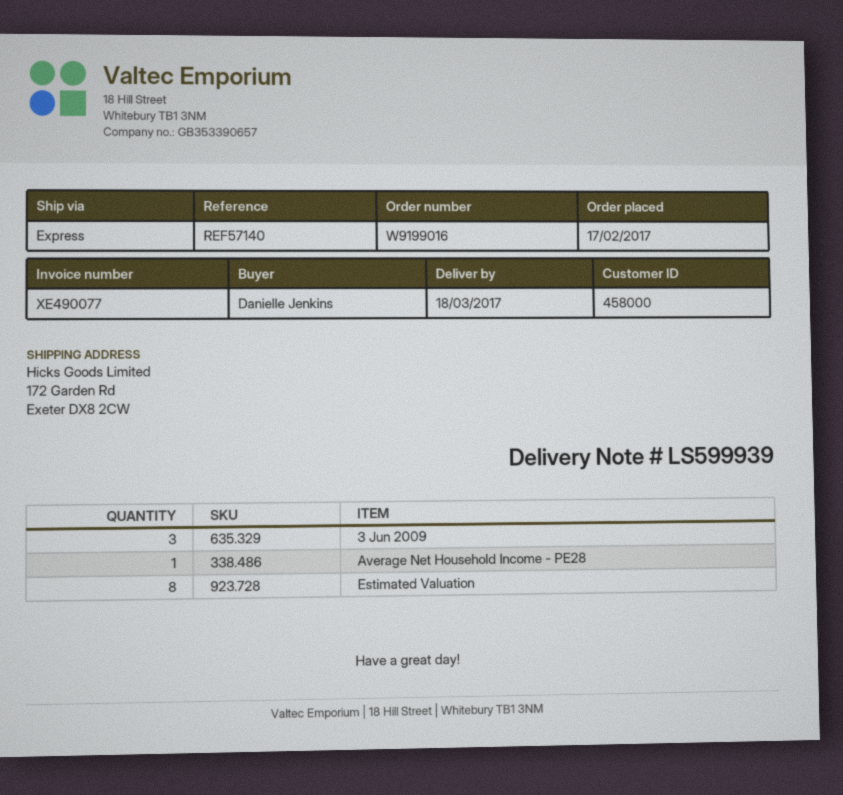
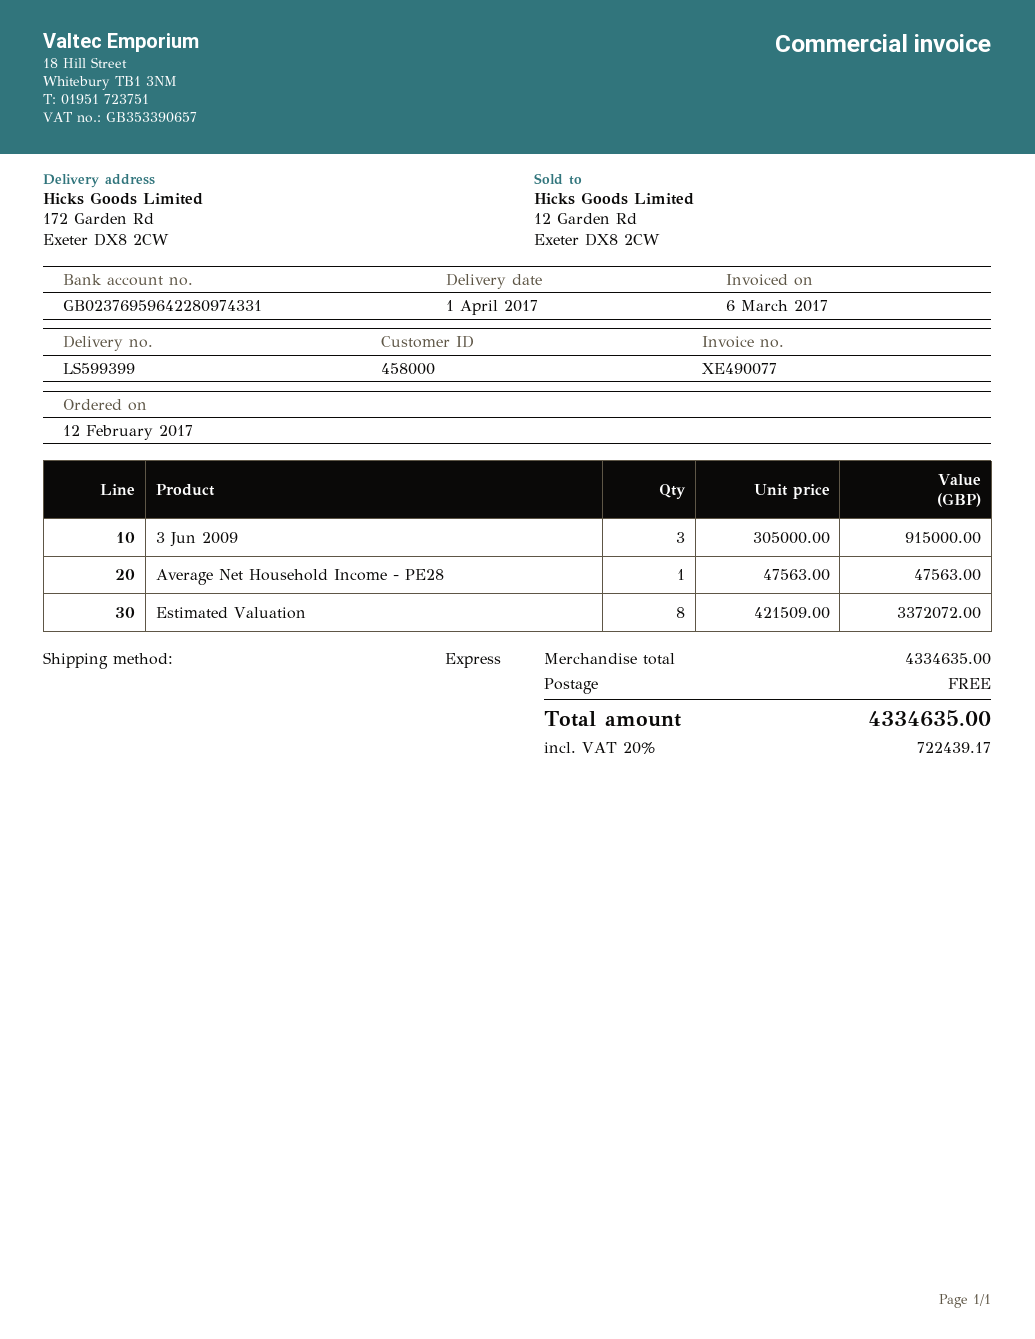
order date: 2017-02-17 -> 2017-02-12
delivery note number: LS599939 -> LS599399
delivery date: 2017-03-18 -> 2017-04-01

